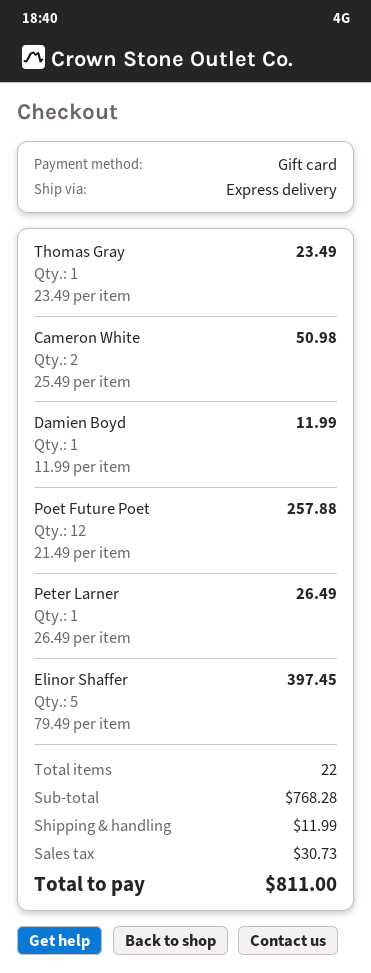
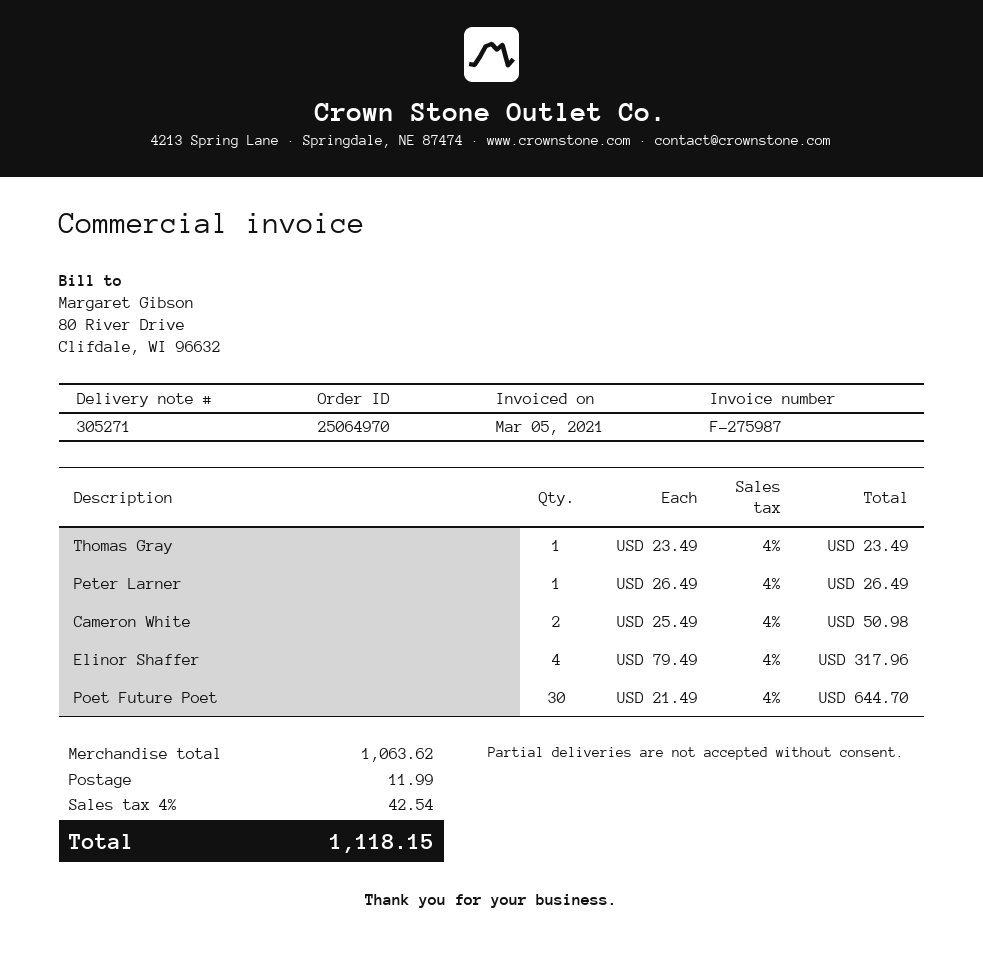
Damien Boyd: 1 x 11.99 = 11.99 -> none
Poet Future Poet: 12 x 21.49 = 257.88 -> 30 x 21.49 = 644.70
Elinor Shaffer: 5 x 79.49 = 397.45 -> 4 x 79.49 = 317.96
subtotal: 768.28 -> 1063.62
tax: 30.73 -> 42.54
total: 811.00 -> 1118.15

